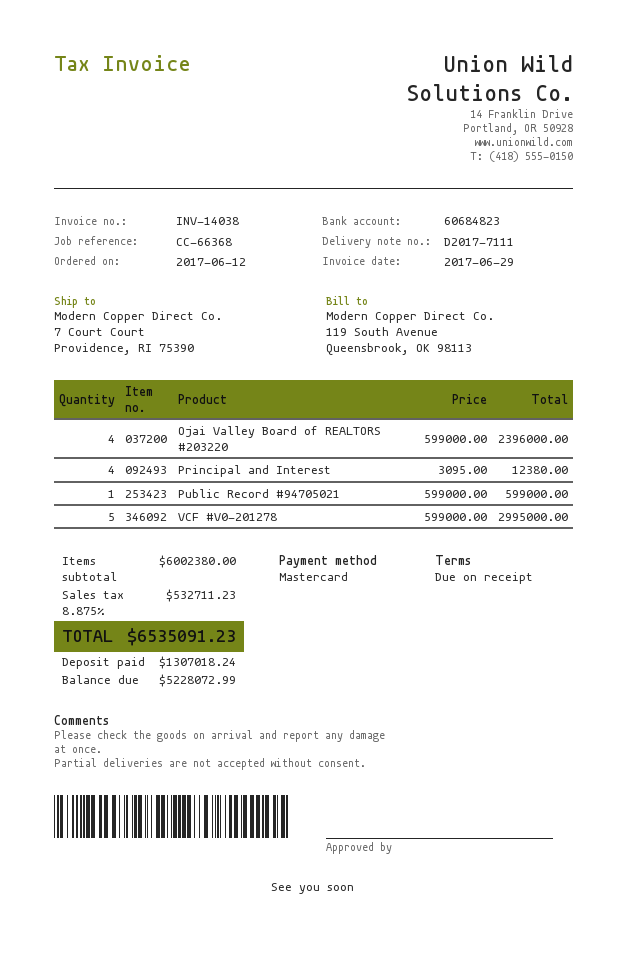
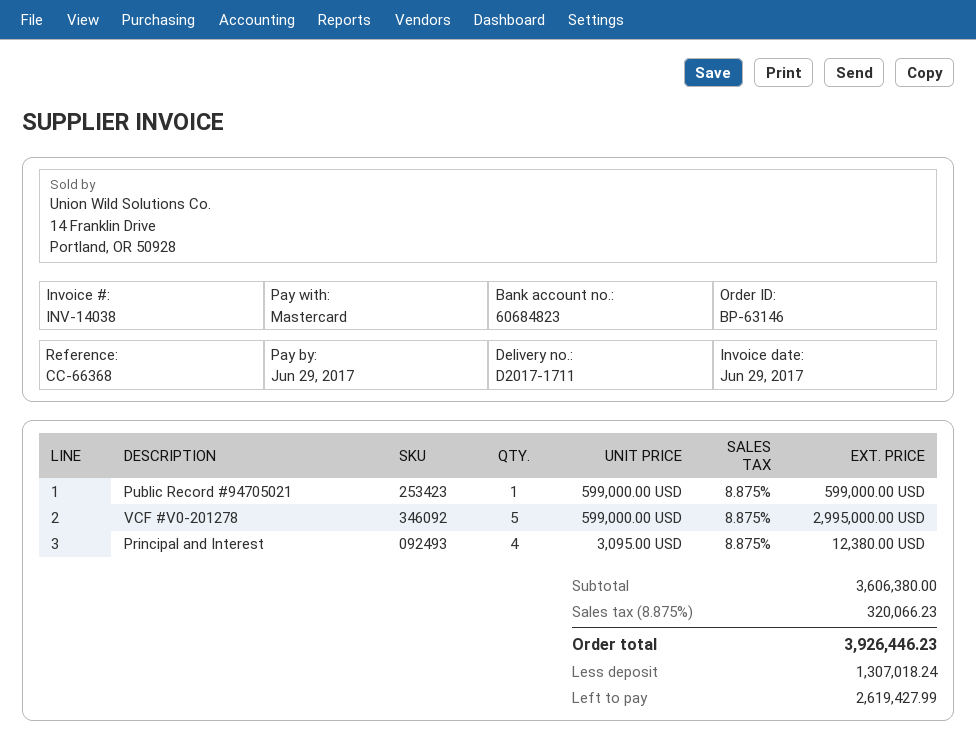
delivery note number: D2017-7111 -> D2017-1711
Ojai Valley Board of REALTORS #203220: 4 x 599000.00 = 2396000.00 -> none
subtotal: 6002380.00 -> 3606380.00
tax: 8.875% = 532711.23 -> 8.875% = 320066.23
total: 6535091.23 -> 3926446.23
balance: 5228072.99 -> 2619427.99

